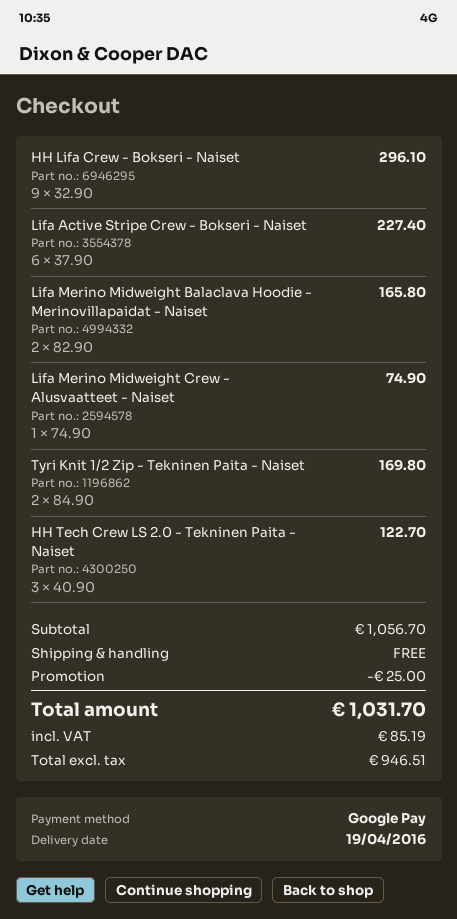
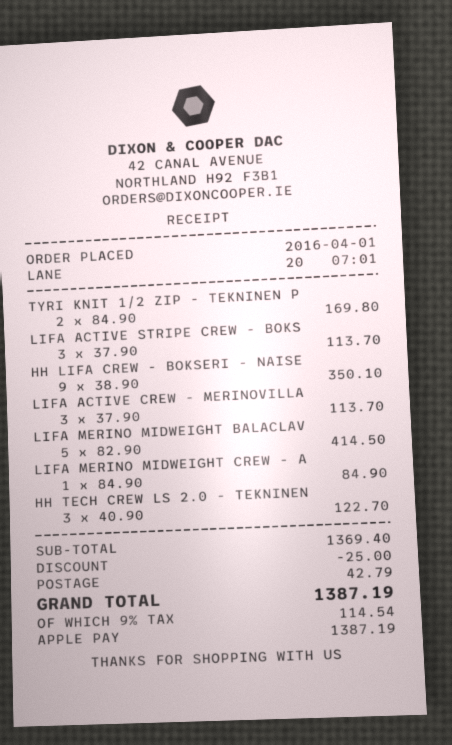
payment method: Google Pay -> Apple Pay
HH Lifa Crew - Bokseri - Naiset: 9 x 32.90 = 296.10 -> 9 x 38.90 = 350.10
Lifa Active Stripe Crew - Bokseri - Naiset: 6 x 37.90 = 227.40 -> 3 x 37.90 = 113.70
Lifa Merino Midweight Balaclava Hoodie - Merinovillapaidat - Naiset: 2 x 82.90 = 165.80 -> 5 x 82.90 = 414.50
Lifa Merino Midweight Crew - Alusvaatteet - Naiset: 1 x 74.90 = 74.90 -> 1 x 84.90 = 84.90
LIFA ACTIVE CREW - MERINOVILLA: none -> 3 x 37.90 = 113.70
subtotal: 1056.70 -> 1369.40
shipping: 0.00 -> 42.79
tax: 85.19 -> 114.54
total: 1031.70 -> 1387.19

